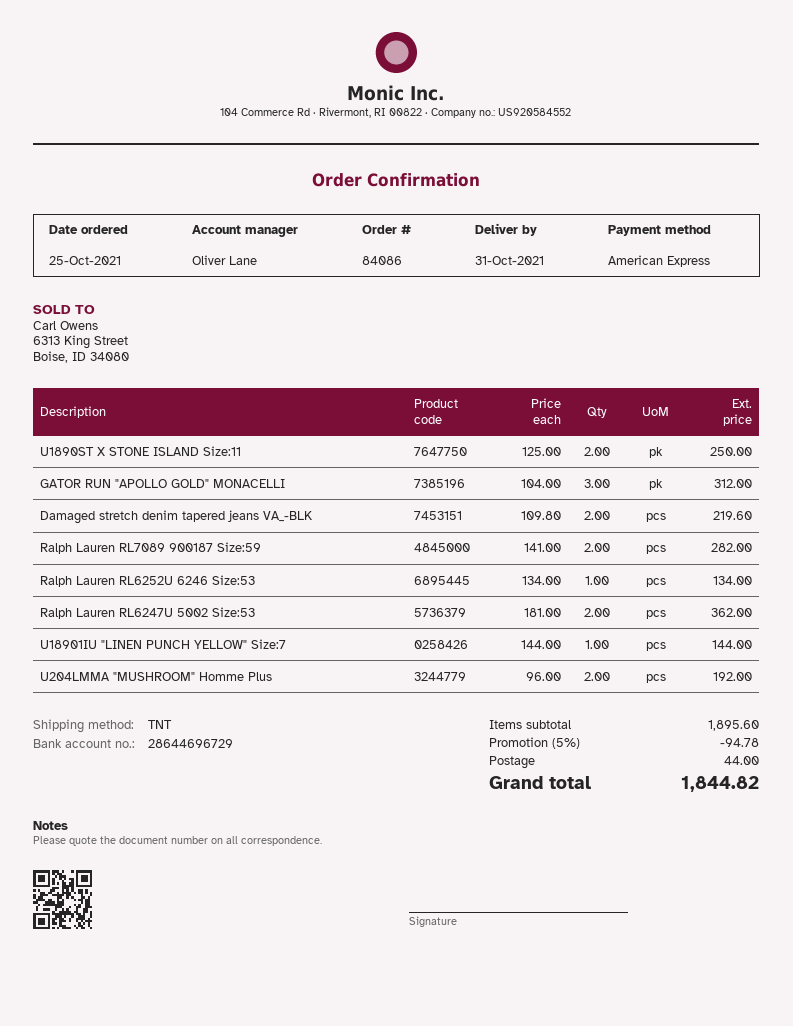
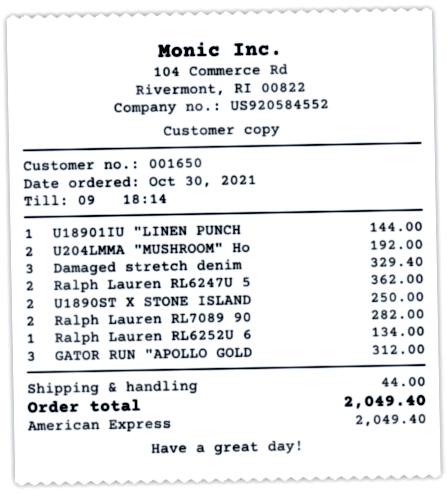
order date: 2021-10-25 -> 2021-10-30
Damaged stretch denim tapered jeans VA_-BLK: 2 for 219.60 -> 3 for 329.40
discount: 5% = 94.78 -> none
total: 1844.82 -> 2049.40

